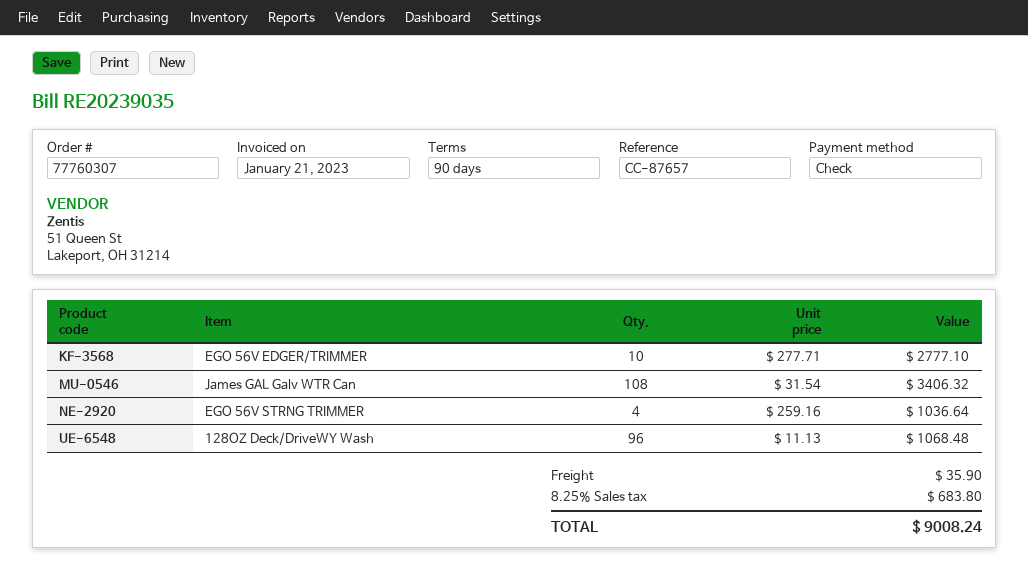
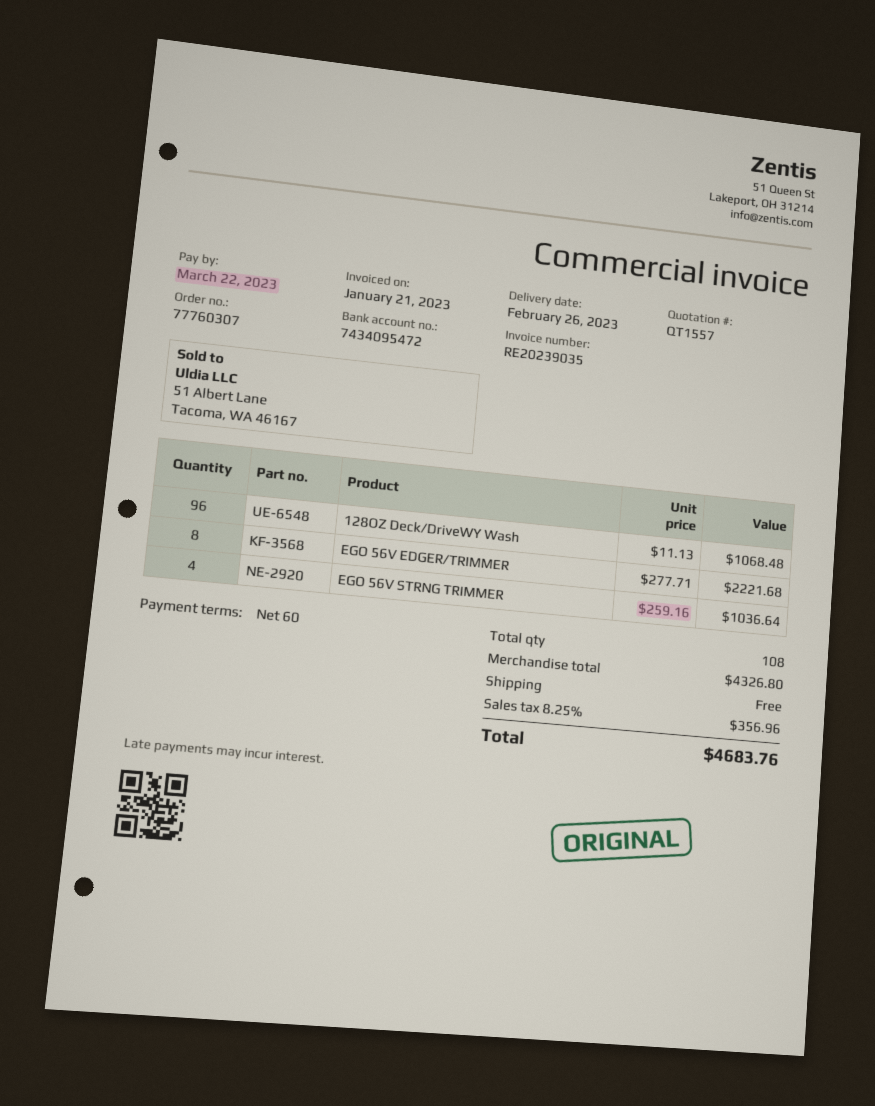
payment terms: 90 days -> 60 days
EGO 56V EDGER/TRIMMER: 10 x 277.71 = 2777.10 -> 8 x 277.71 = 2221.68
James GAL Galv WTR Can: 108 x 31.54 = 3406.32 -> none
shipping: 35.90 -> 0.00
tax: 8.25% = 683.80 -> 8.25% = 356.96
total: 9008.24 -> 4683.76

